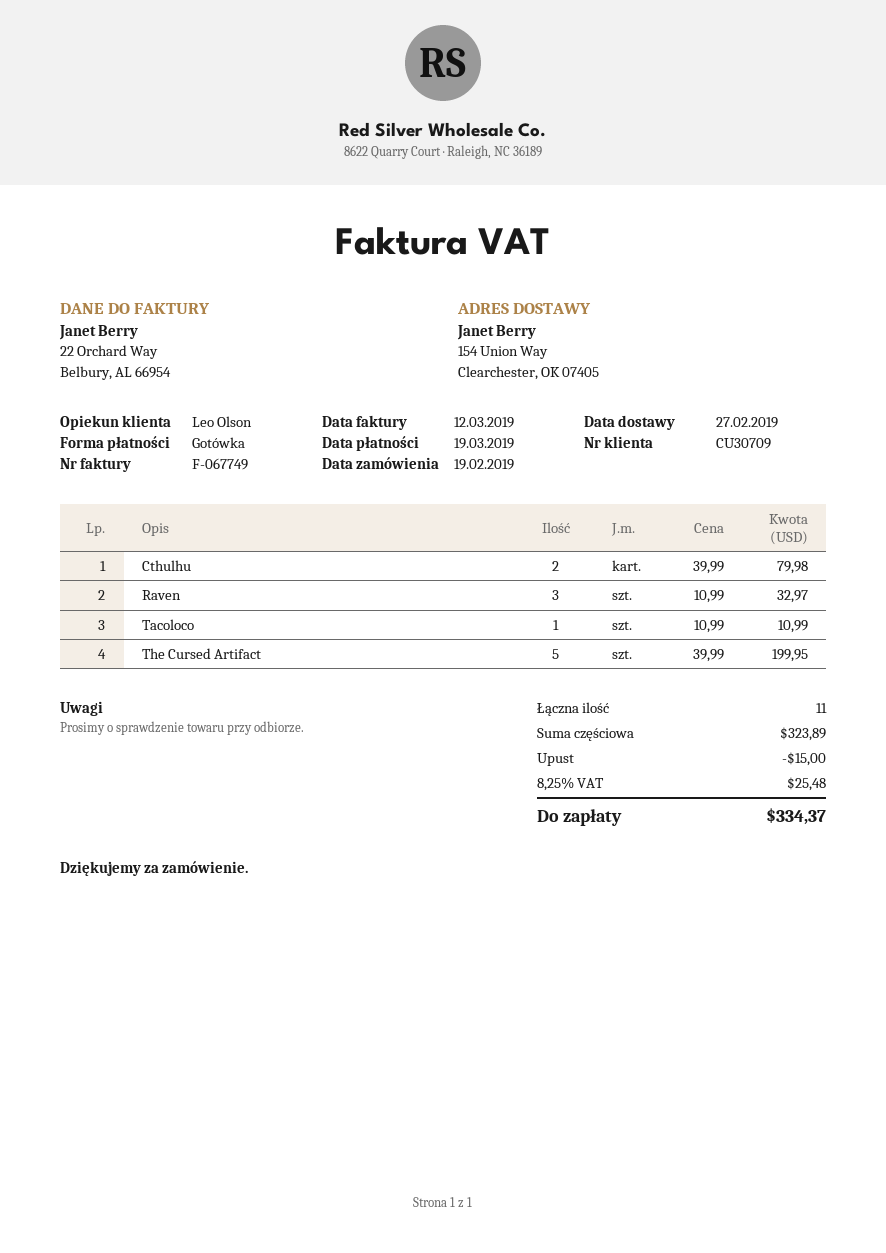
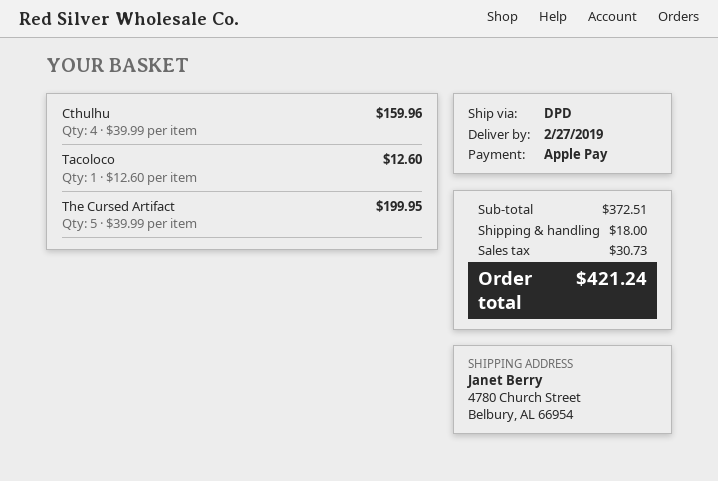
payment method: cash -> Apple Pay
ship to: 154 Union Way, Clearchester, OK 07405 -> 4780 Church Street, Belbury, AL 66954
Cthulhu: 2 x 39.99 = 79.98 -> 4 x 39.99 = 159.96
Raven: 3 x 10.99 = 32.97 -> none
Tacoloco: 1 x 10.99 = 10.99 -> 1 x 12.60 = 12.60
subtotal: 323.89 -> 372.51
discount: 15.00 -> none
shipping: none -> 18.00
tax: 25.48 -> 30.73
total: 334.37 -> 421.24

